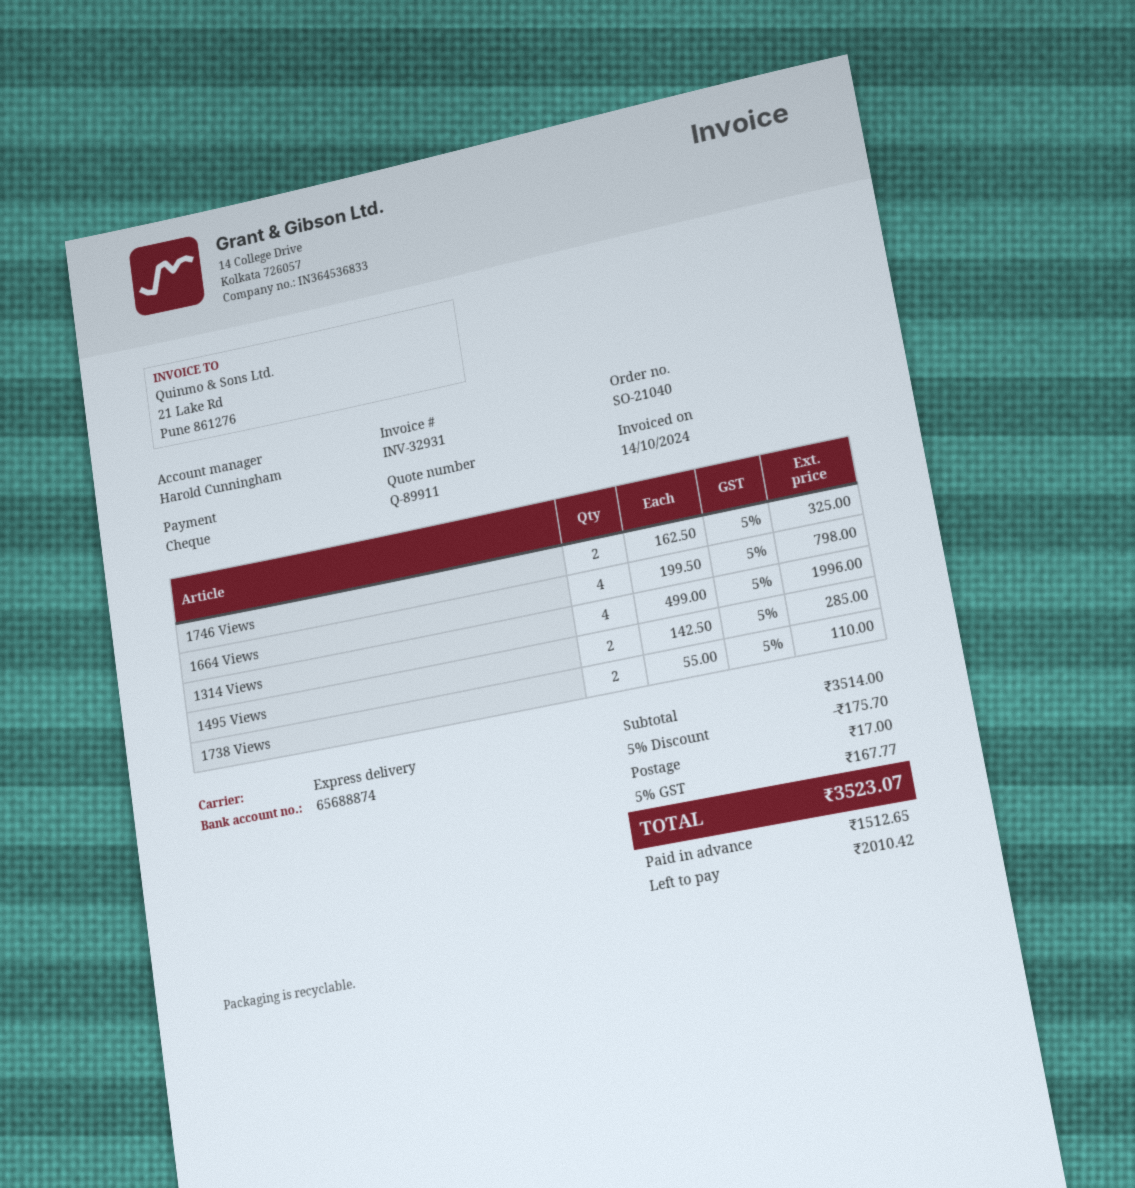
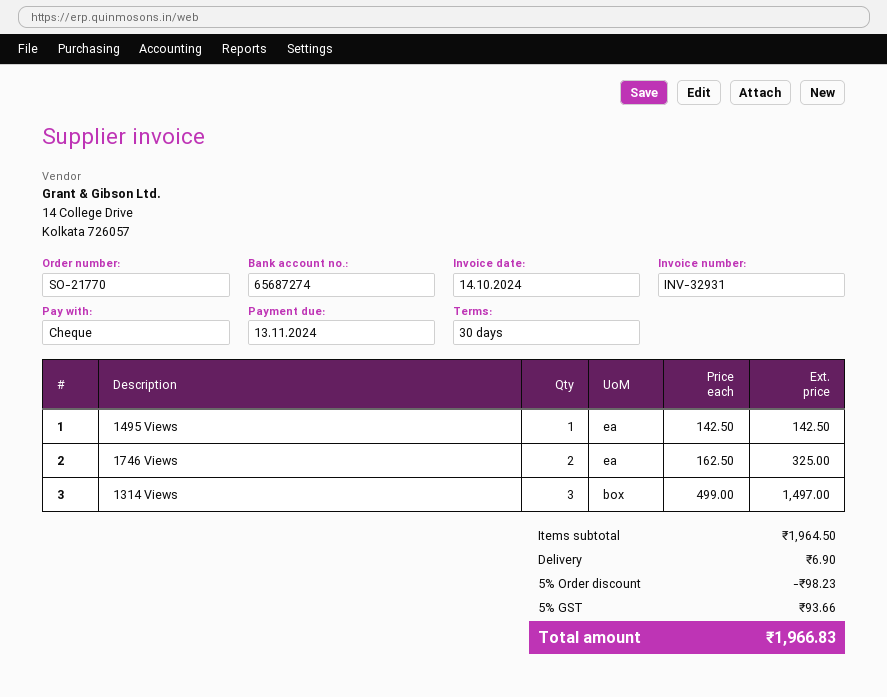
order number: SO-21040 -> SO-21770
bank account: 65688874 -> 65687274
1664 Views: 4 x 199.50 = 798.00 -> none
1314 Views: 4 x 499.00 = 1996.00 -> 3 x 499.00 = 1497.00
1495 Views: 2 x 142.50 = 285.00 -> 1 x 142.50 = 142.50
1738 Views: 2 x 55.00 = 110.00 -> none
subtotal: 3514.00 -> 1964.50
discount: 5% = 175.70 -> 5% = 98.23
shipping: 17.00 -> 6.90
tax: 5% = 167.77 -> 5% = 93.66
total: 3523.07 -> 1966.83

